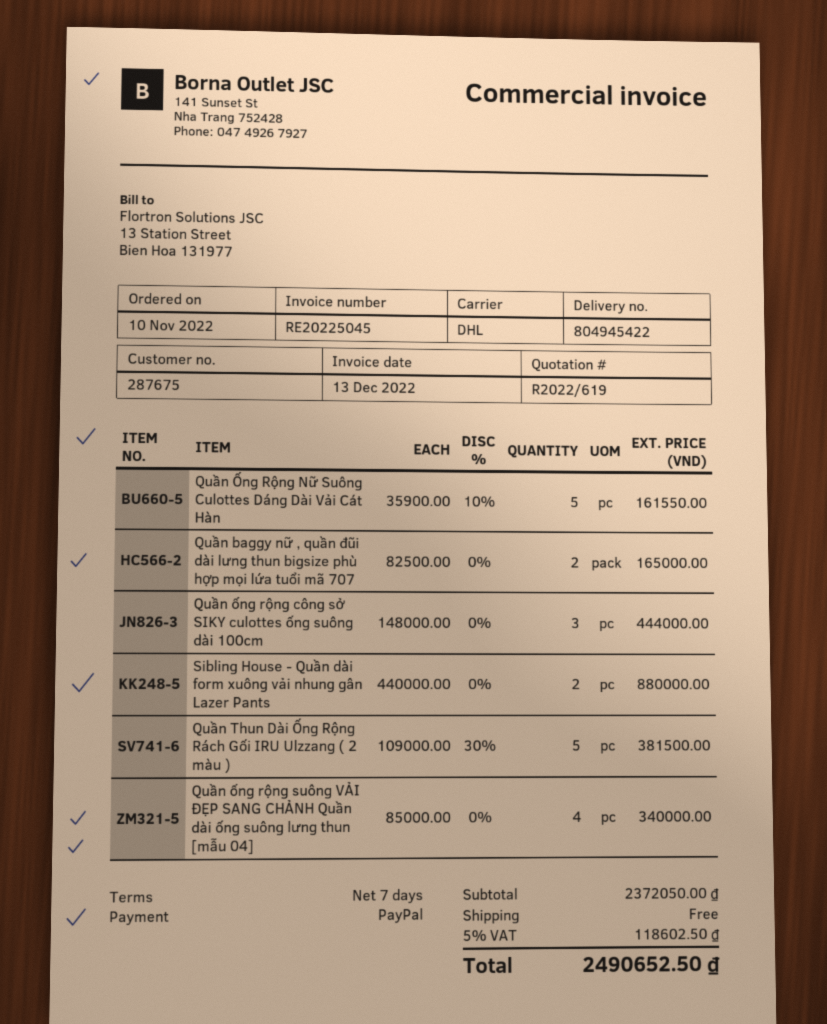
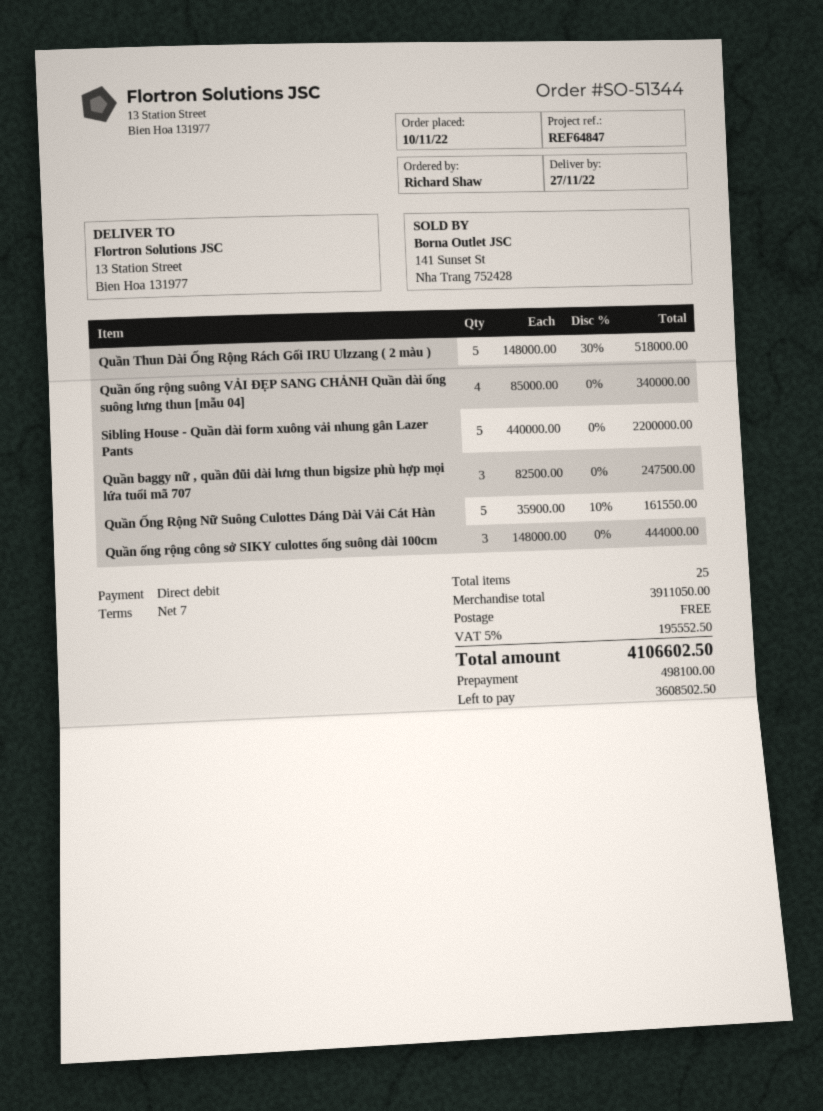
payment method: PayPal -> direct debit
Quần baggy nữ , quần đũi dài lưng thun bigsize phù hợp mọi lứa tuổi mã 707: 2 x 82500.00 = 165000.00 -> 3 x 82500.00 = 247500.00
Sibling House - Quần dài form xuông vải nhung gân Lazer Pants: 2 x 440000.00 = 880000.00 -> 5 x 440000.00 = 2200000.00
Quần Thun Dài Ống Rộng Rách Gối IRU Ulzzang ( 2 màu ): 5 x 109000.00 - 30% = 381500.00 -> 5 x 148000.00 - 30% = 518000.00
subtotal: 2372050.00 -> 3911050.00
tax: 5% = 118602.50 -> 5% = 195552.50
total: 2490652.50 -> 4106602.50

